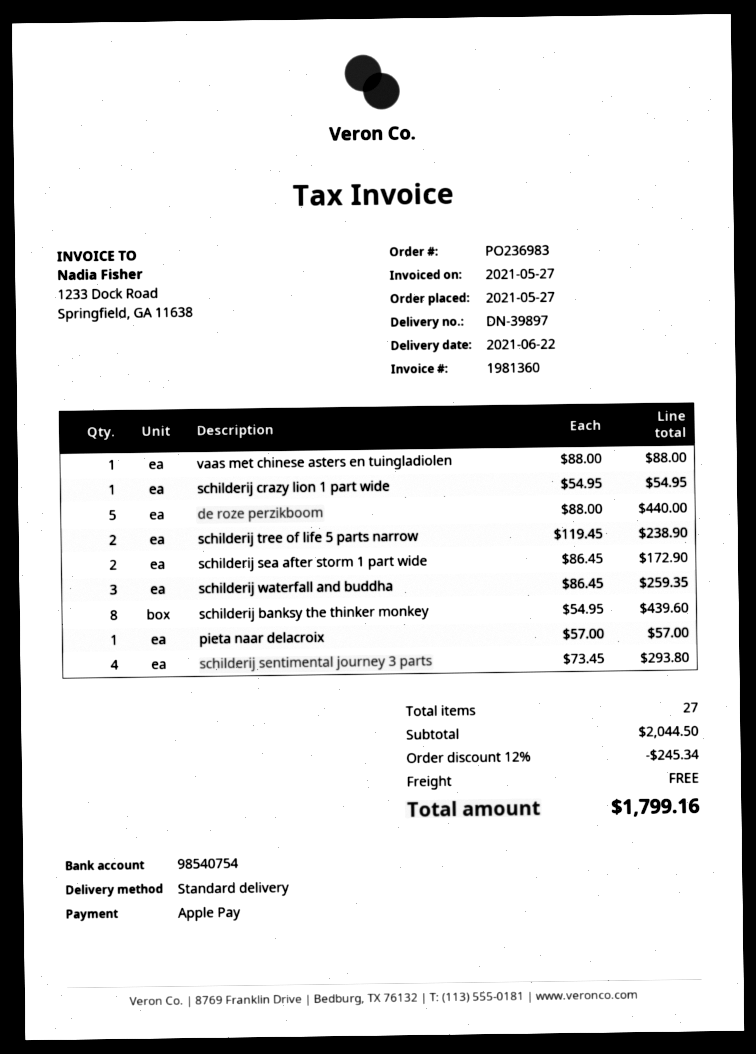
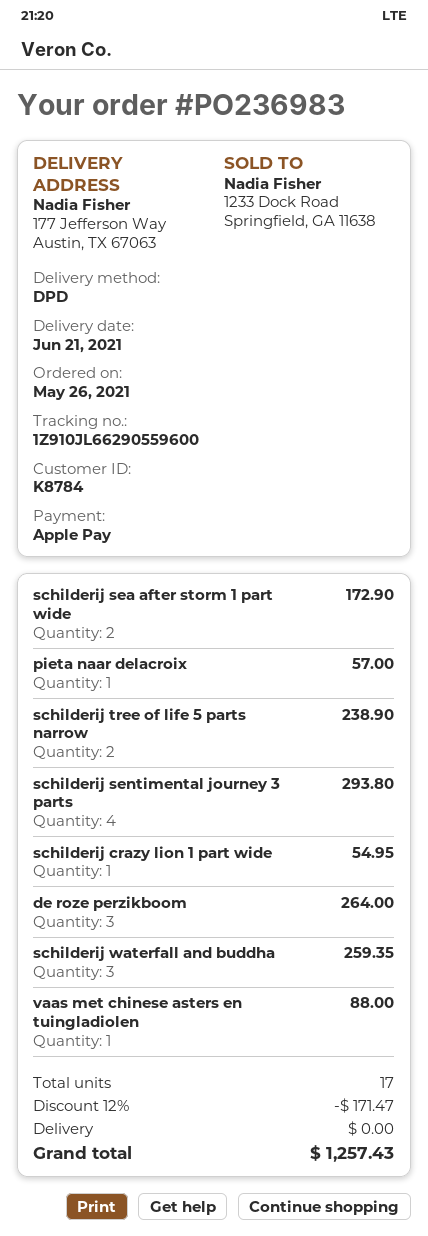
order date: 2021-05-27 -> 2021-05-26
delivery date: 2021-06-22 -> 2021-06-21
shipping method: standard -> DPD
de roze perzikboom: 5 for 440.00 -> 3 for 264.00
schilderij banksy the thinker monkey: 8 for 439.60 -> none
total quantity: 27 -> 17
discount: 12% = 245.34 -> 12% = 171.47
total: 1799.16 -> 1257.43

